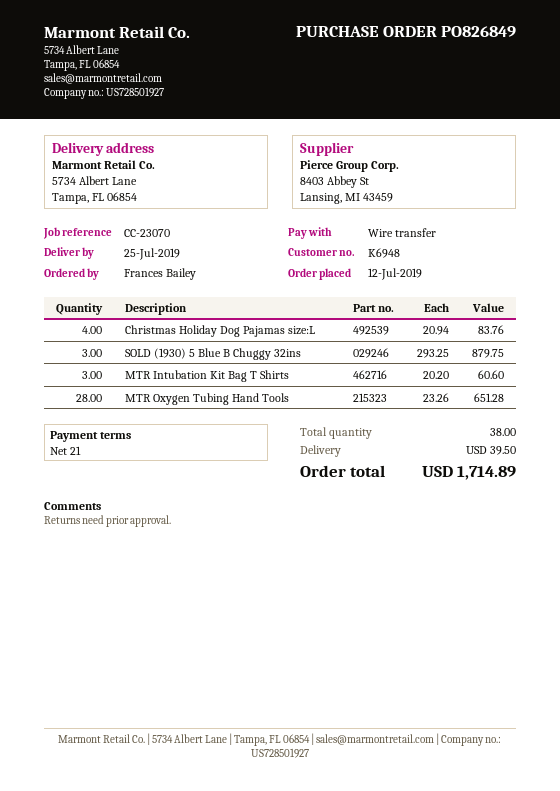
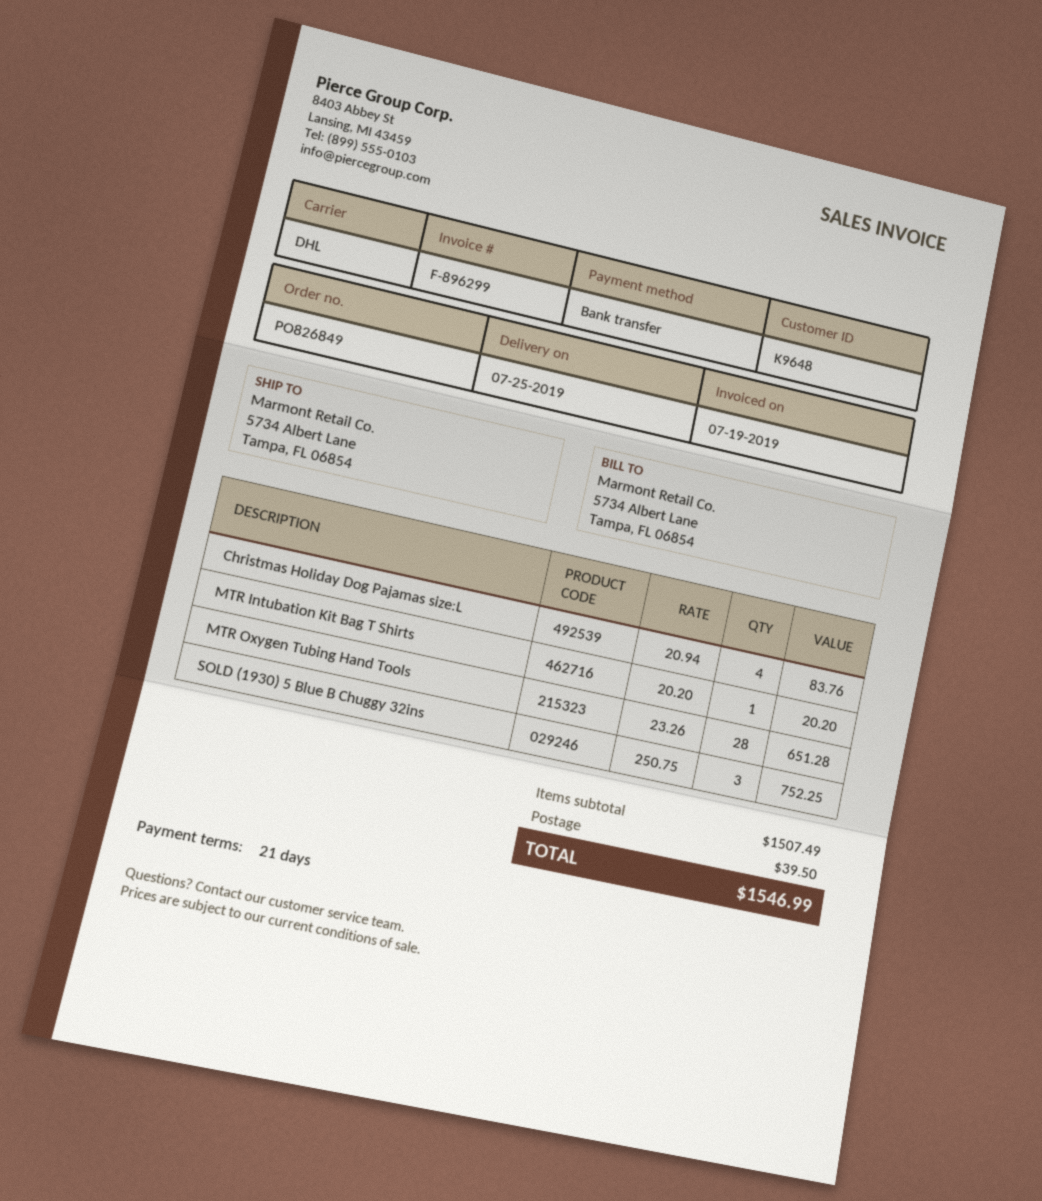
customer number: K6948 -> K9648
SOLD (1930) 5 Blue B Chuggy 32ins: 3 x 293.25 = 879.75 -> 3 x 250.75 = 752.25
MTR Intubation Kit Bag T Shirts: 3 x 20.20 = 60.60 -> 1 x 20.20 = 20.20
total: 1714.89 -> 1546.99

